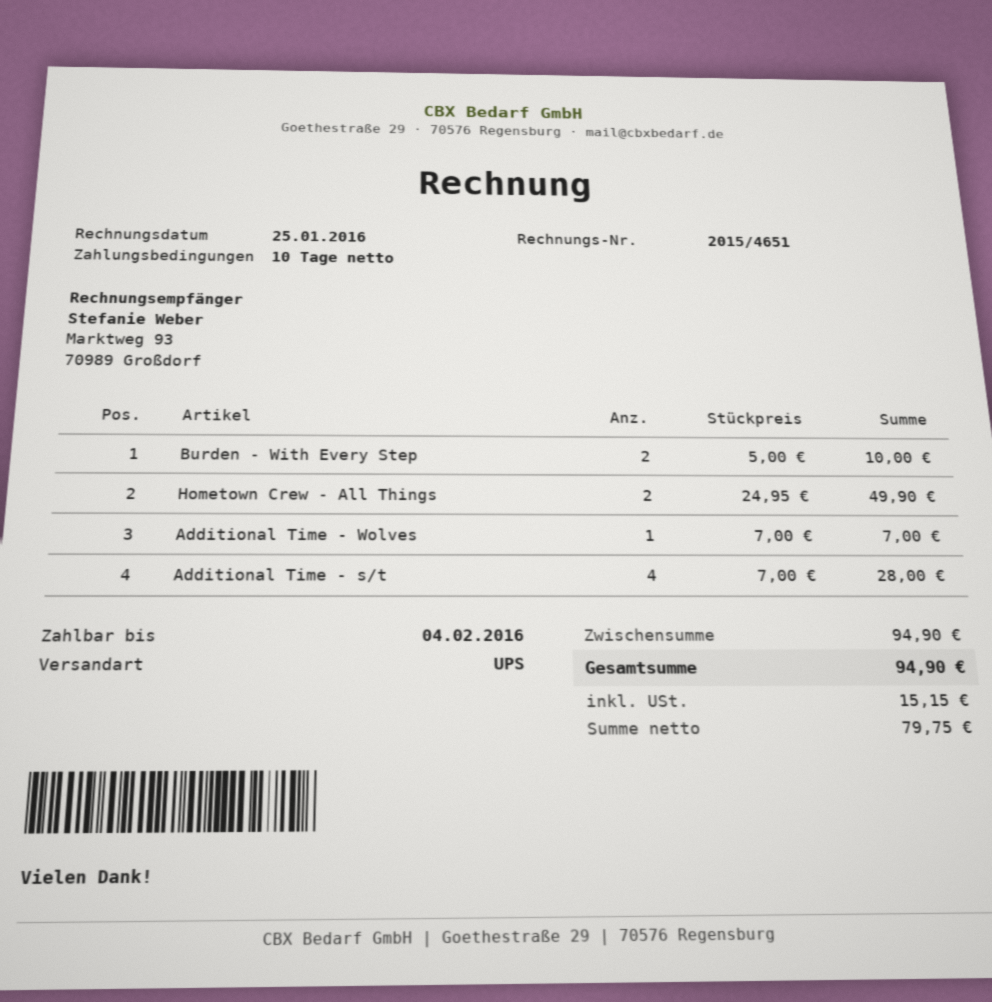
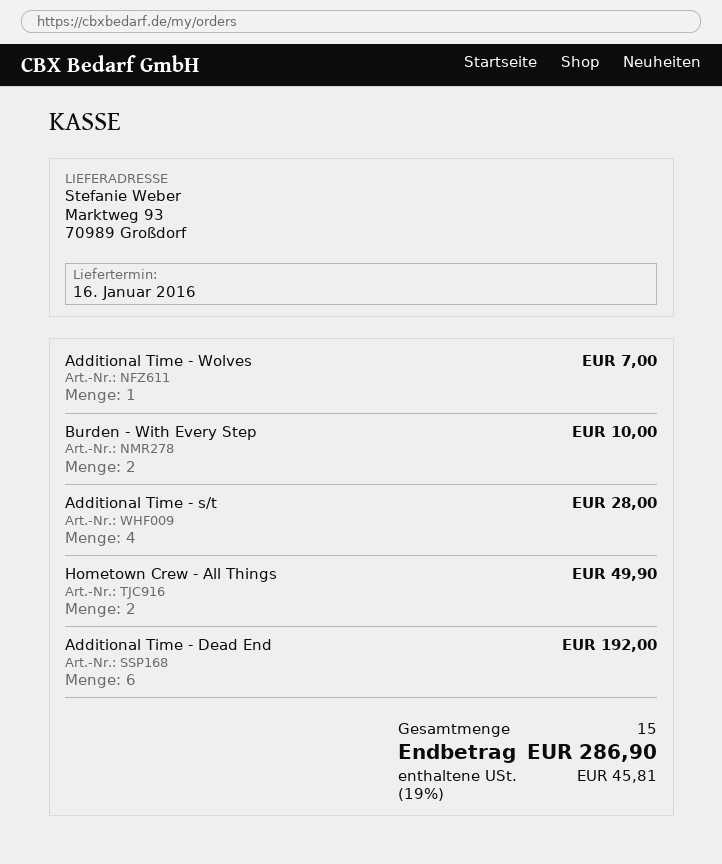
Additional Time - Dead End: none -> 6 for 192.00
tax: 15.15 -> 45.81
total: 94.90 -> 286.90

